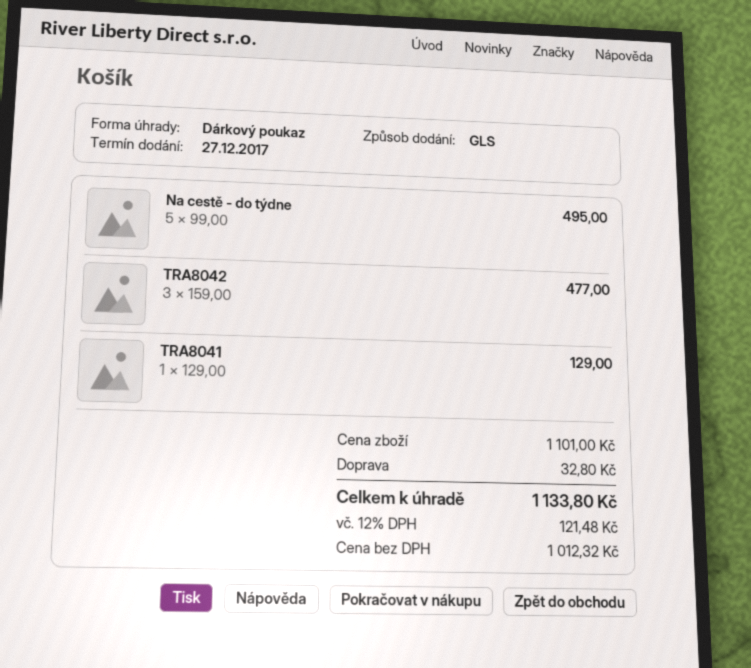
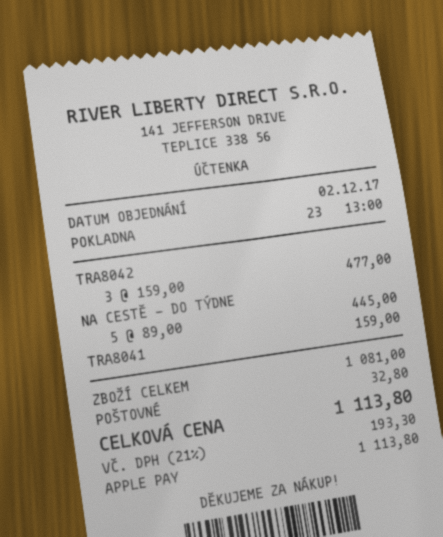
payment method: gift card -> Apple Pay
Na cestě - do týdne: 5 x 99.00 = 495.00 -> 5 x 89.00 = 445.00
TRA8041: 1 x 129.00 = 129.00 -> 1 x 159.00 = 159.00
subtotal: 1101.00 -> 1081.00
tax: 12% = 121.48 -> 21% = 193.30
total: 1133.80 -> 1113.80

